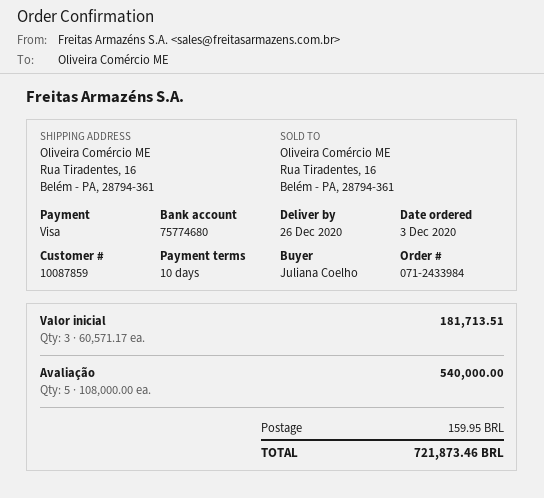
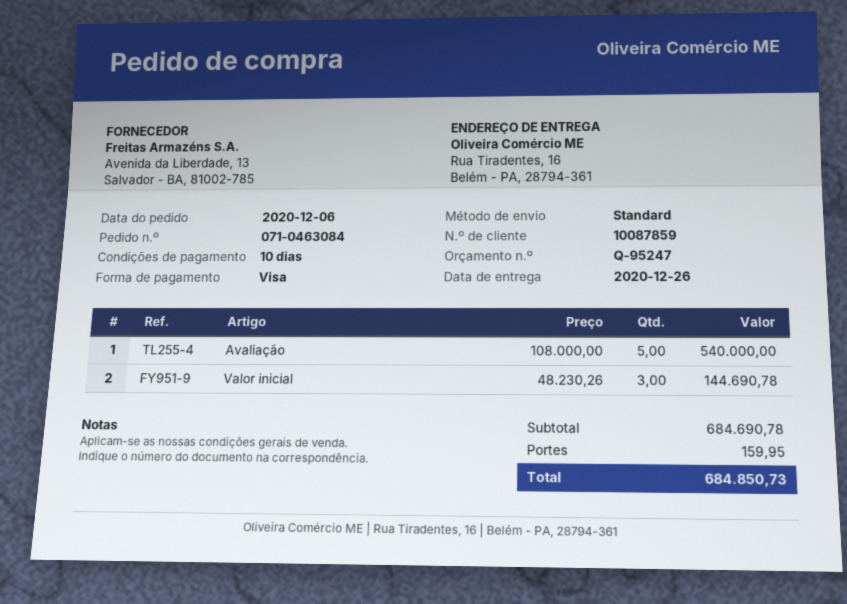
order number: 071-2433984 -> 071-0463084
order date: 2020-12-03 -> 2020-12-06
Valor inicial: 3 x 60571.17 = 181713.51 -> 3 x 48230.26 = 144690.78
total: 721873.46 -> 684850.73

